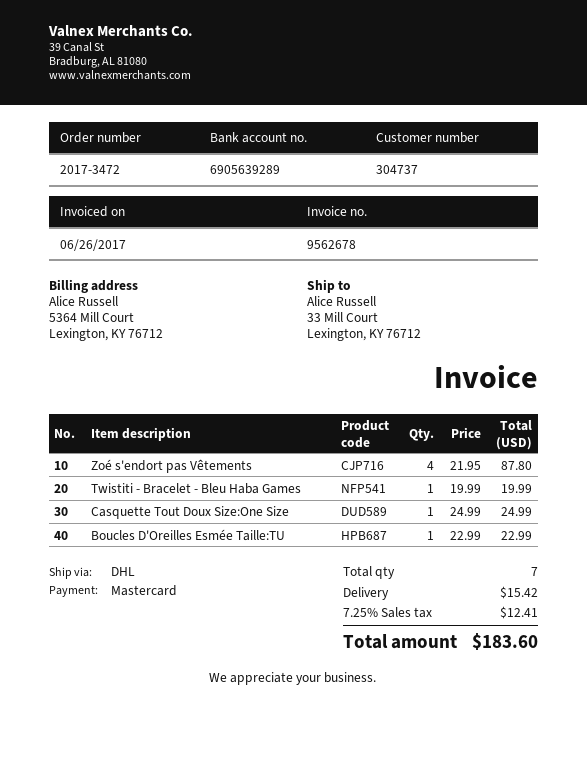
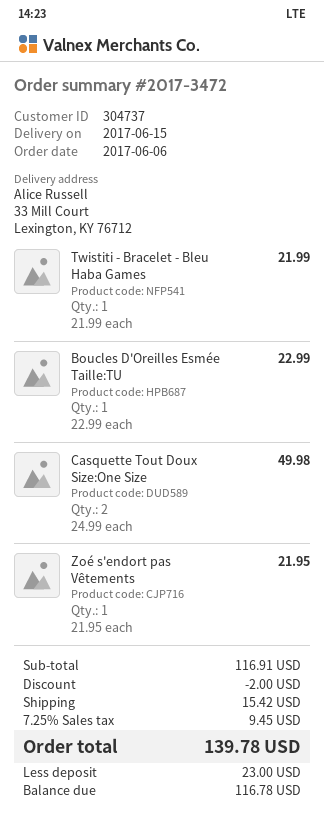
Zoé s'endort pas Vêtements: 4 x 21.95 = 87.80 -> 1 x 21.95 = 21.95
Twistiti - Bracelet - Bleu Haba Games: 1 x 19.99 = 19.99 -> 1 x 21.99 = 21.99
Casquette Tout Doux Size:One Size: 1 x 24.99 = 24.99 -> 2 x 24.99 = 49.98
discount: none -> 2.00
tax: 7.25% = 12.41 -> 7.25% = 9.45
total: 183.60 -> 139.78

